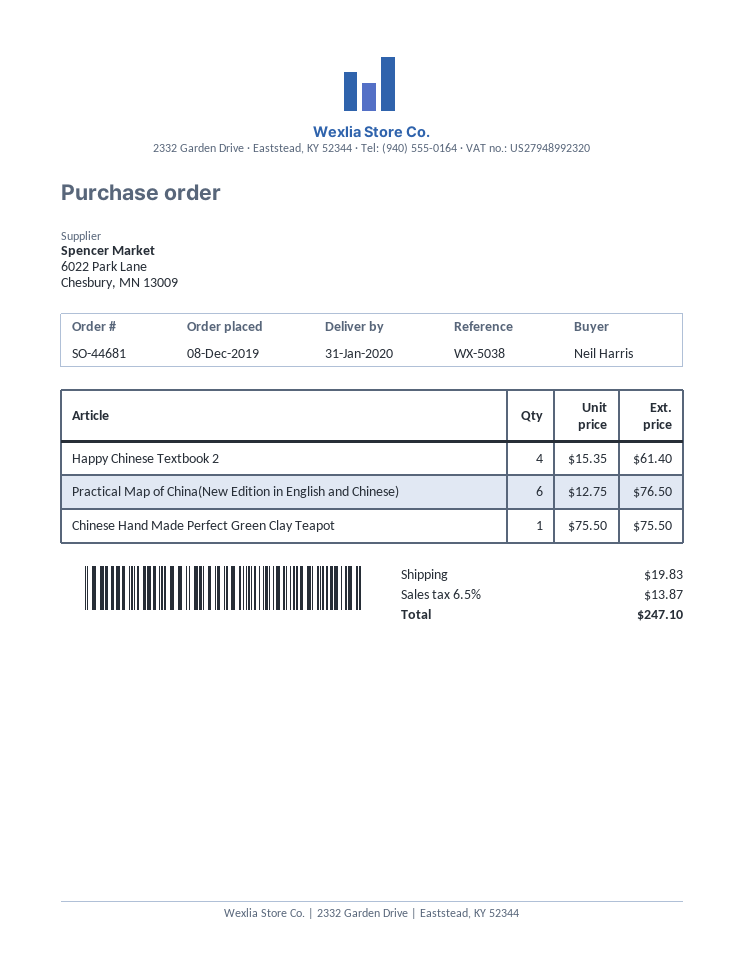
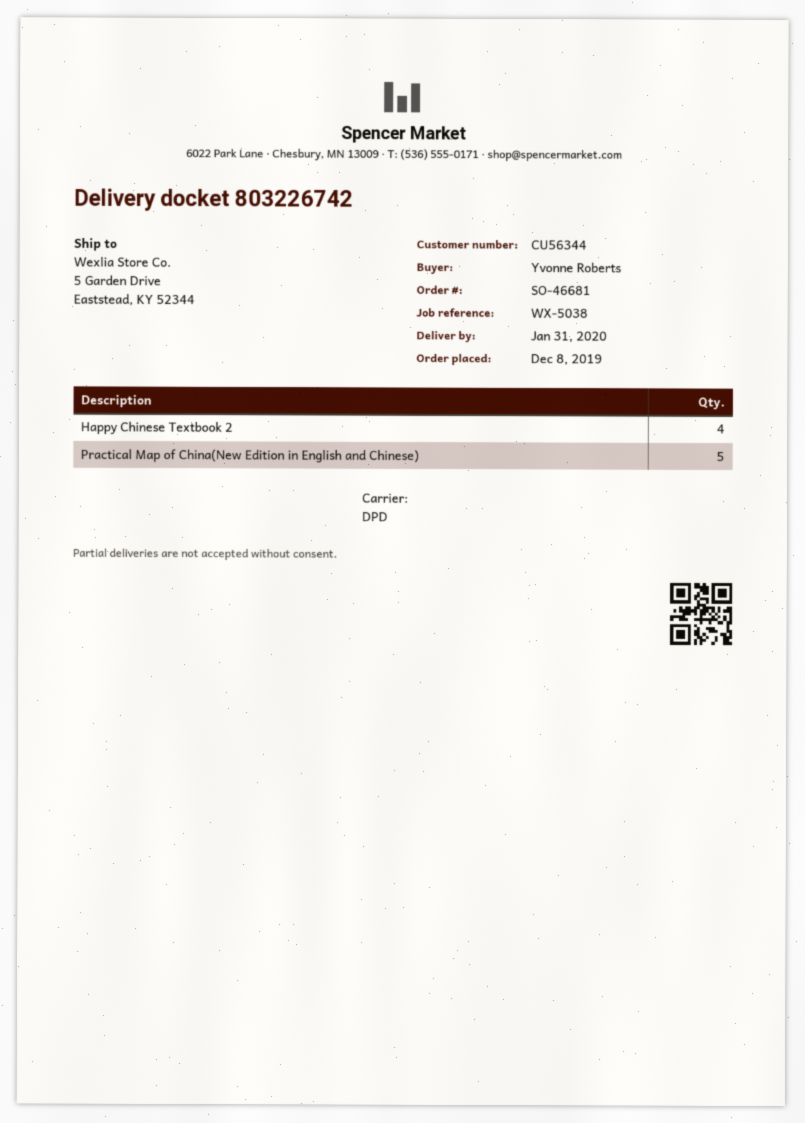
order number: SO-44681 -> SO-46681
ordered by: Neil Harris -> Yvonne Roberts
Practical Map of China(New Edition in English and Chinese): 6 -> 5
Chinese Hand Made Perfect Green Clay Teapot: 1 -> none

